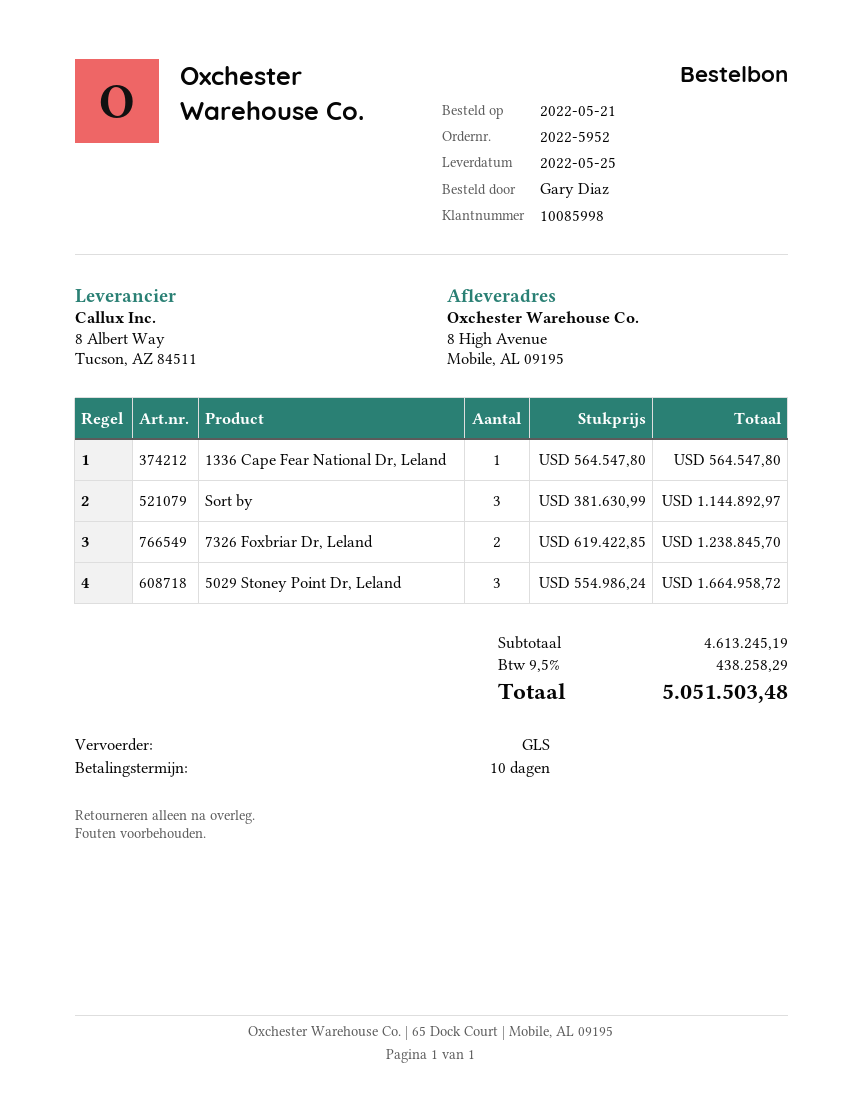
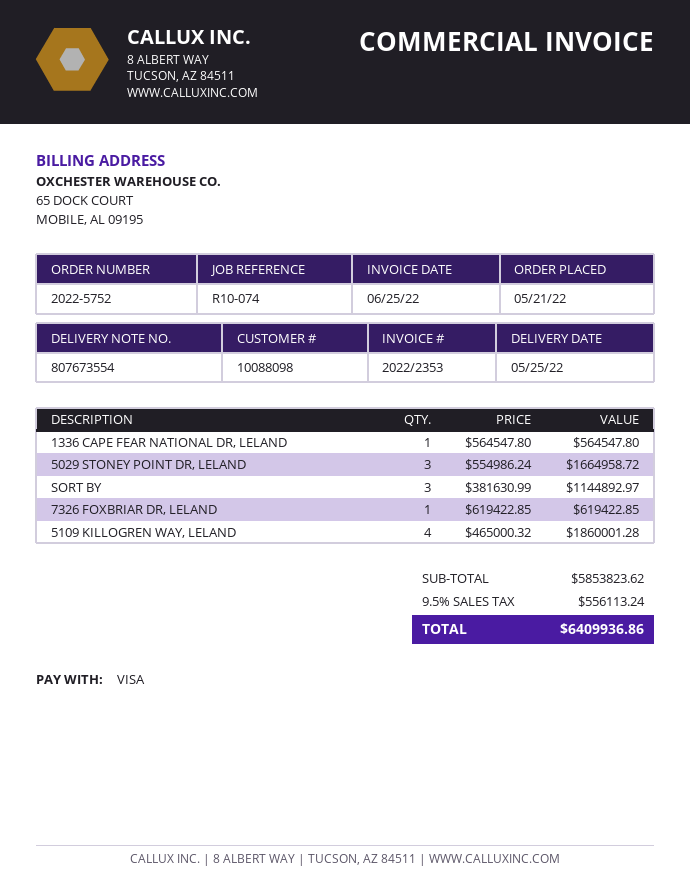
order number: 2022-5952 -> 2022-5752
customer number: 10085998 -> 10088098
7326 Foxbriar Dr, Leland: 2 x 619422.85 = 1238845.70 -> 1 x 619422.85 = 619422.85
5109 KILLOGREN WAY, LELAND: none -> 4 x 465000.32 = 1860001.28
subtotal: 4613245.19 -> 5853823.62
tax: 9.5% = 438258.29 -> 9.5% = 556113.24
total: 5051503.48 -> 6409936.86

